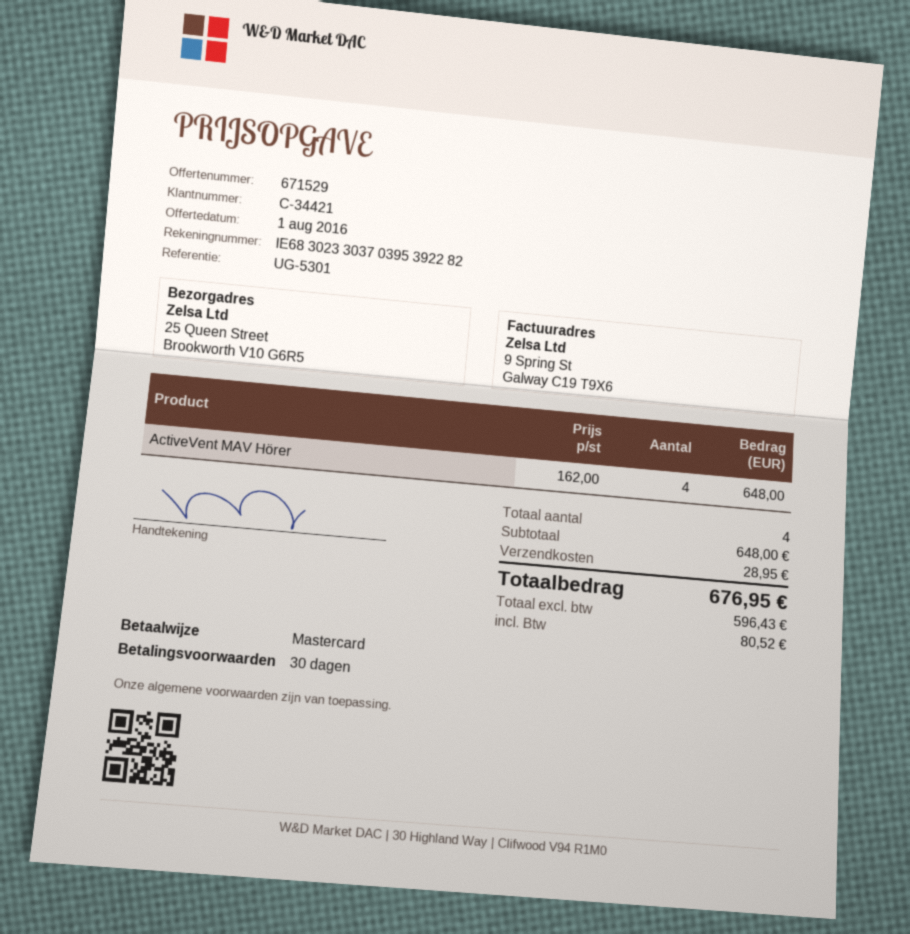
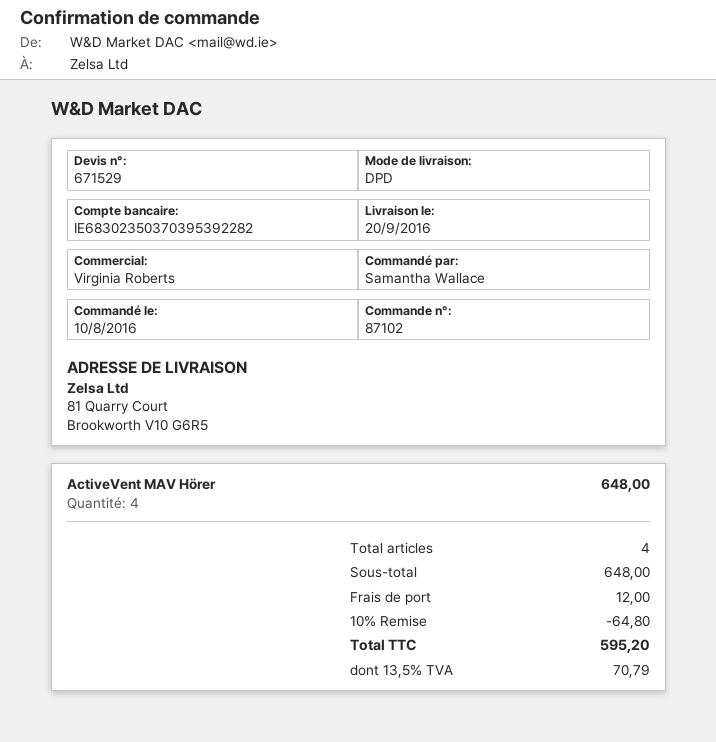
bank account: IE68302330370395392282 -> IE68302350370395392282
ship to: 25 Queen Street, Brookworth V10 G6R5 -> 81 Quarry Court, Brookworth V10 G6R5
discount: none -> 10% = 64.80
shipping: 28.95 -> 12.00
tax: 80.52 -> 70.79
total: 676.95 -> 595.20

